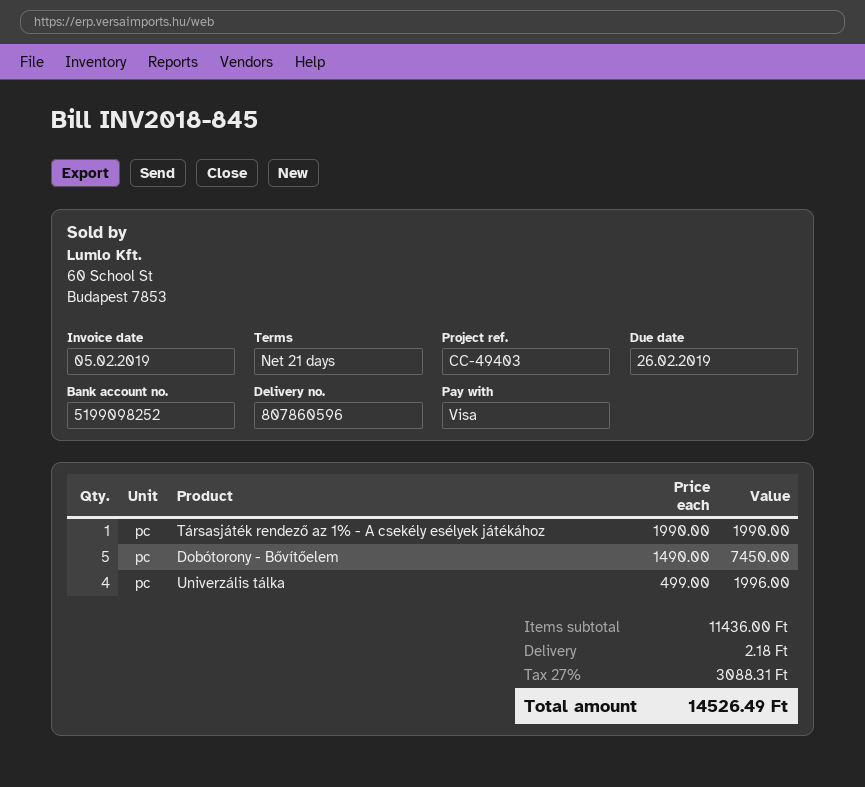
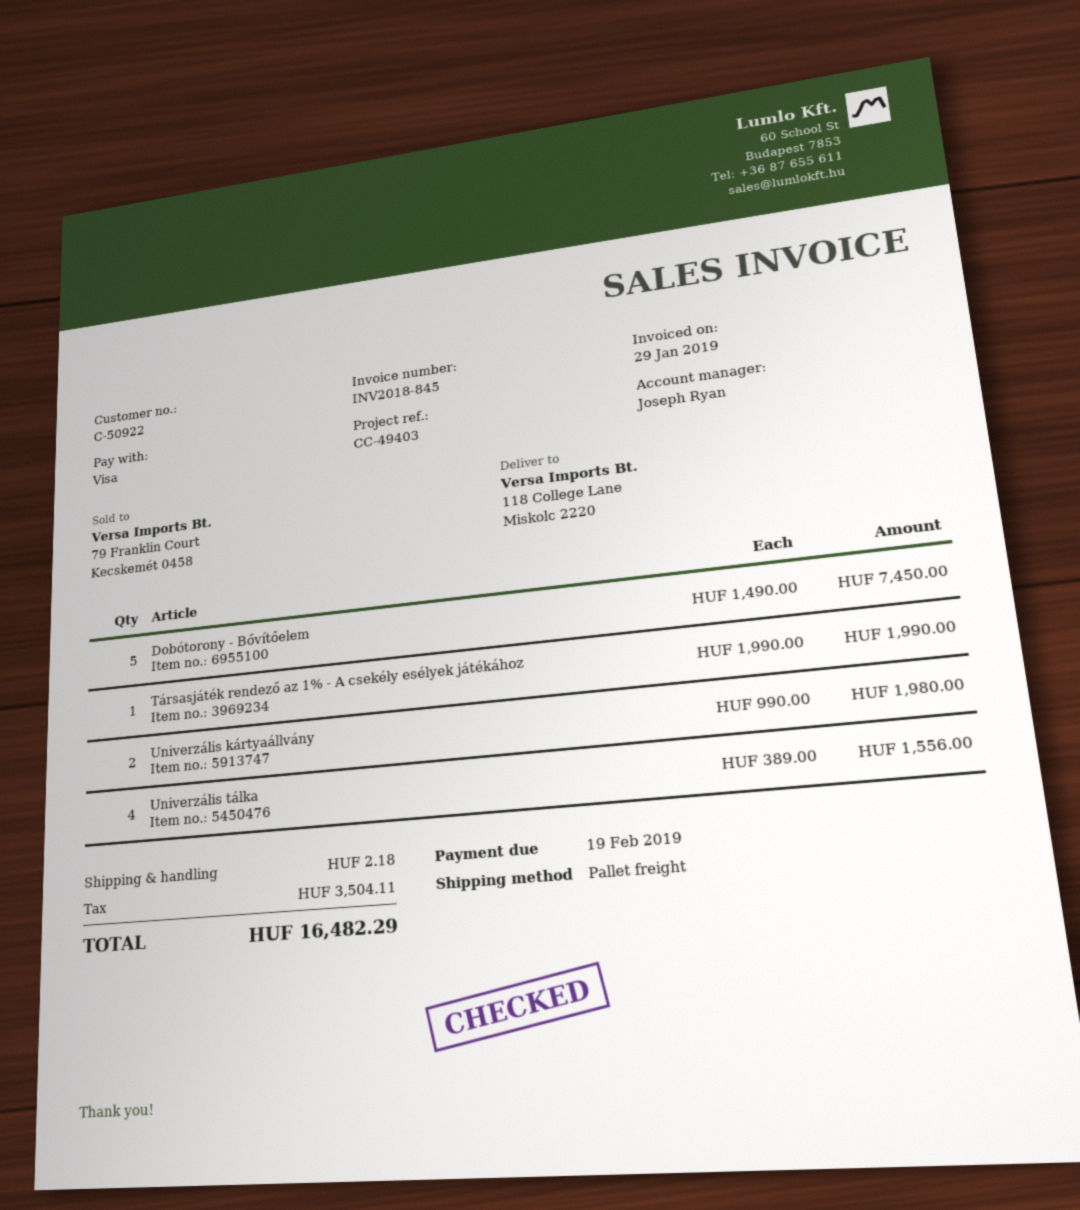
invoice date: 2019-02-05 -> 2019-01-29
due date: 2019-02-26 -> 2019-02-19
Univerzális tálka: 4 x 499.00 = 1996.00 -> 4 x 389.00 = 1556.00
Univerzális kártyaállvány: none -> 2 x 990.00 = 1980.00
tax: 3088.31 -> 3504.11
total: 14526.49 -> 16482.29

